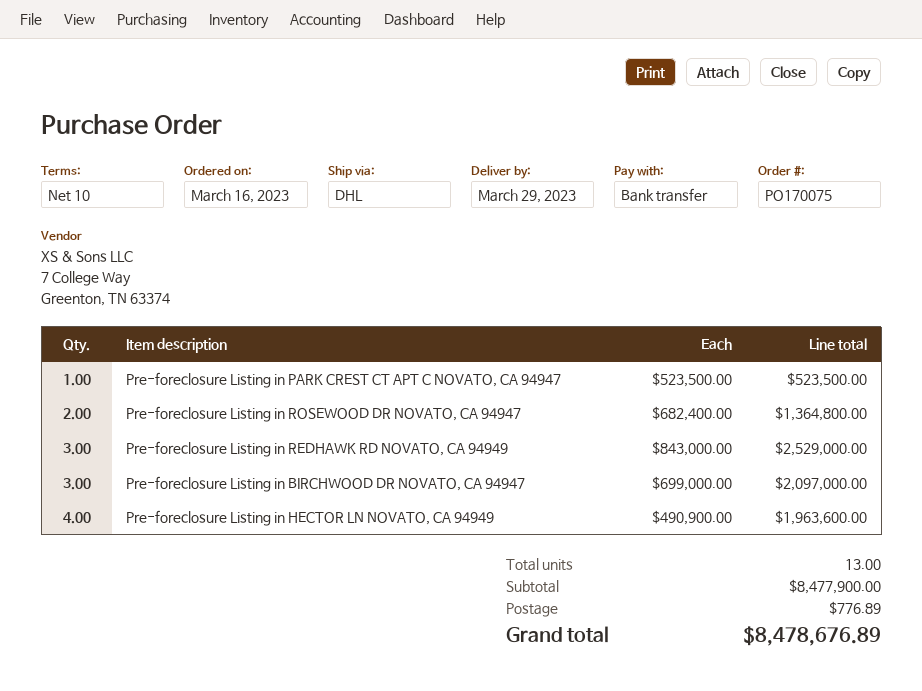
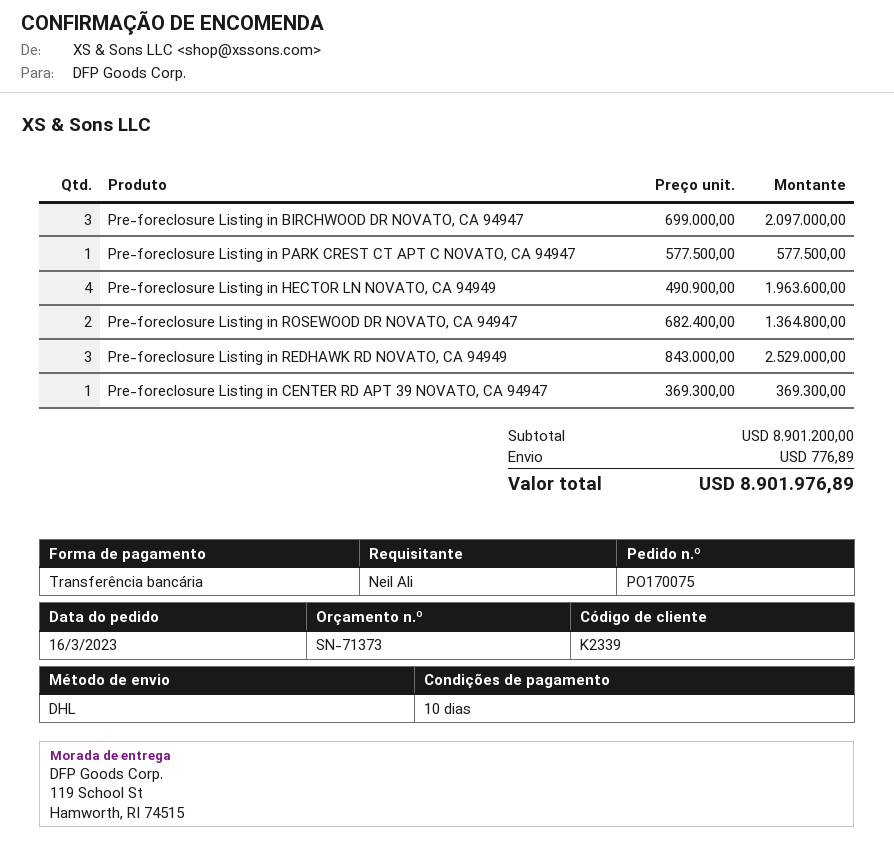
Pre-foreclosure Listing in PARK CREST CT APT C NOVATO, CA 94947: 1 x 523500.00 = 523500.00 -> 1 x 577500.00 = 577500.00
Pre-foreclosure Listing in CENTER RD APT 39 NOVATO, CA 94947: none -> 1 x 369300.00 = 369300.00
subtotal: 8477900.00 -> 8901200.00
total: 8478676.89 -> 8901976.89

